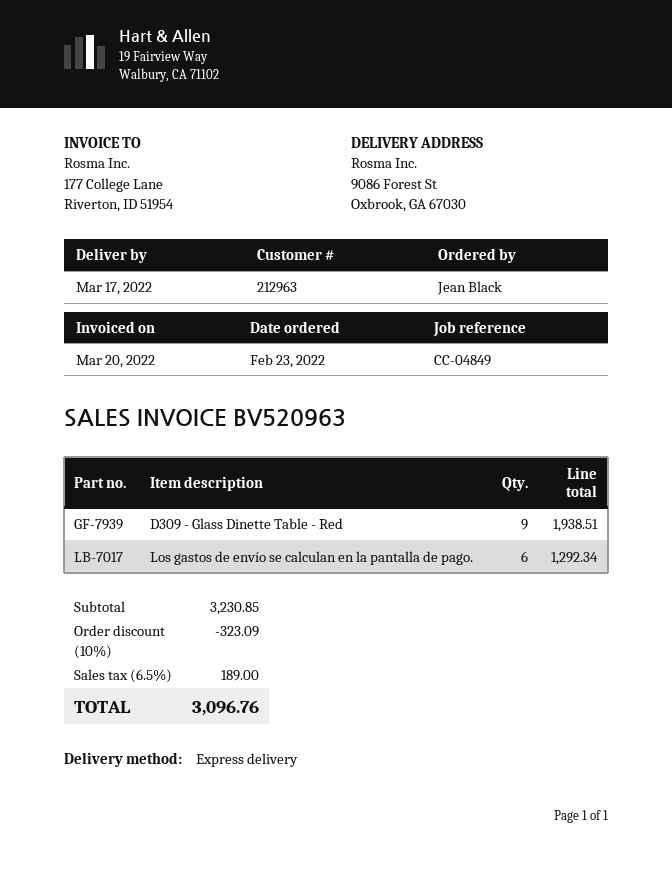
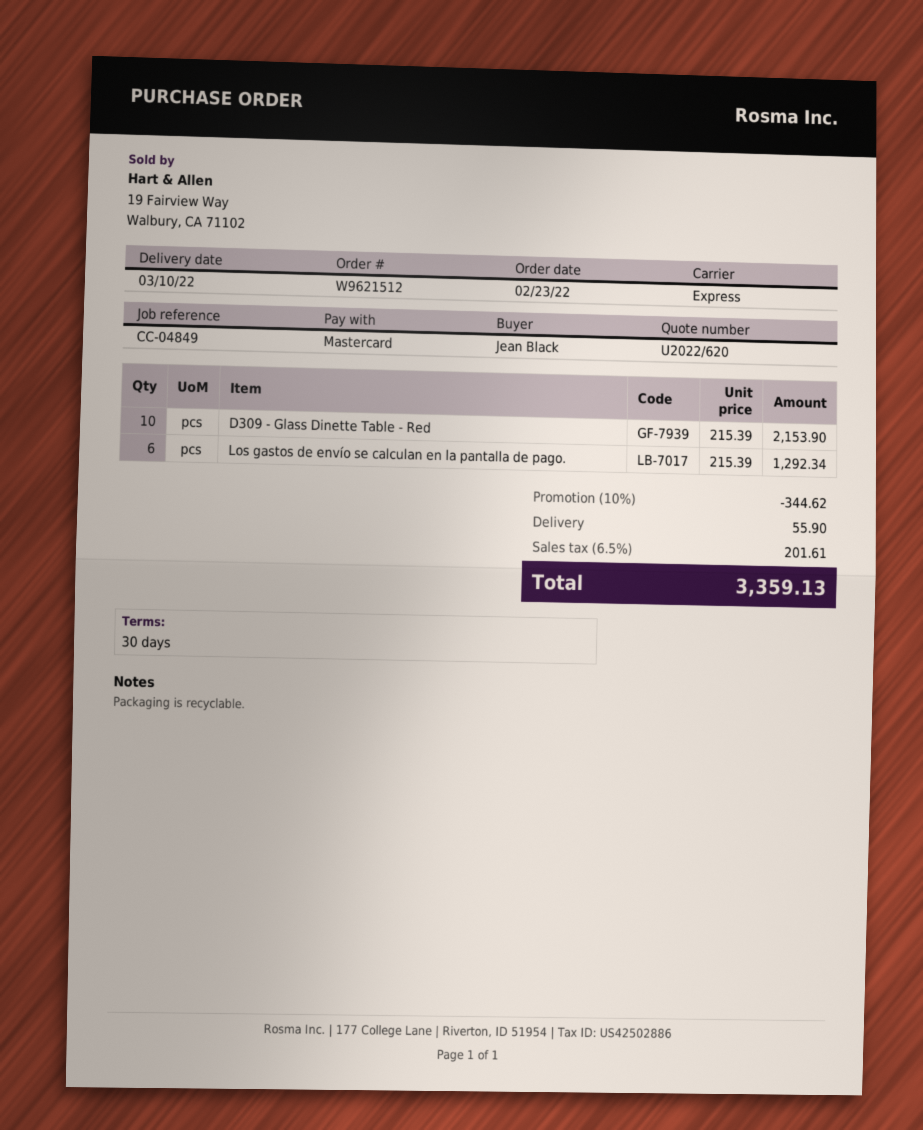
delivery date: 2022-03-17 -> 2022-03-10
D309 - Glass Dinette Table - Red: 9 for 1938.51 -> 10 for 2153.90
discount: 10% = 323.09 -> 10% = 344.62
shipping: none -> 55.90
tax: 6.5% = 189.00 -> 6.5% = 201.61
total: 3096.76 -> 3359.13

